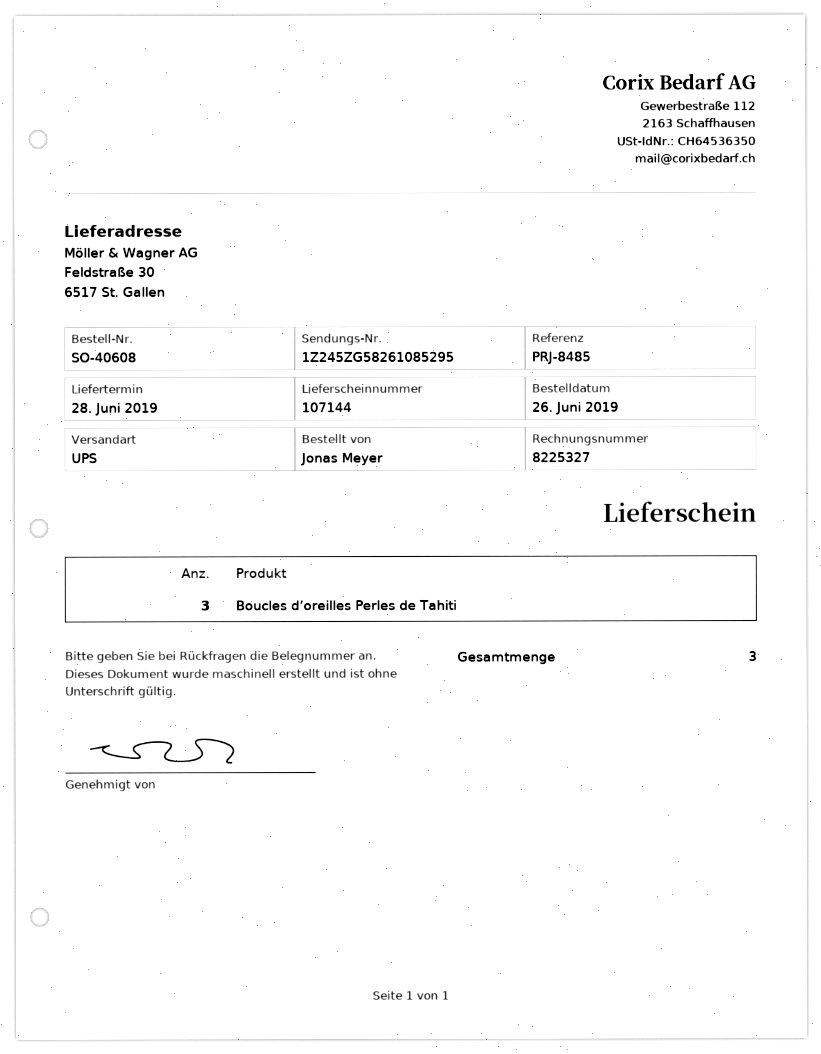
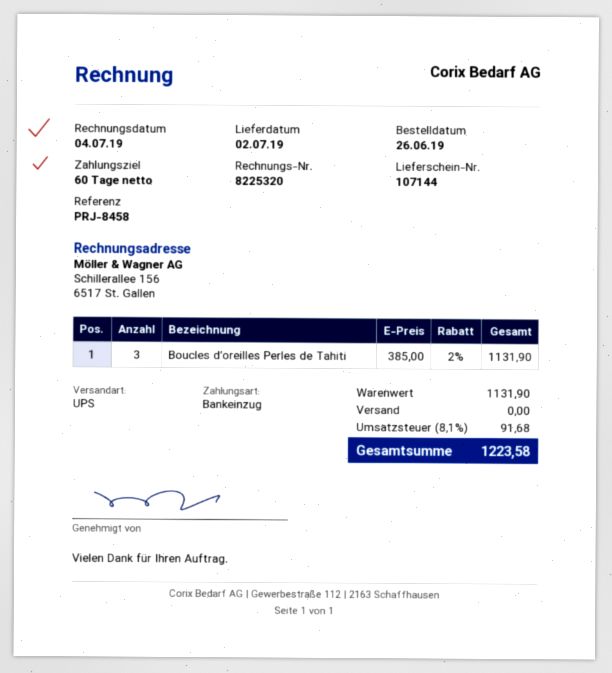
delivery date: 2019-06-28 -> 2019-07-02
invoice number: 8225327 -> 8225320
reference: PRJ-8485 -> PRJ-8458

